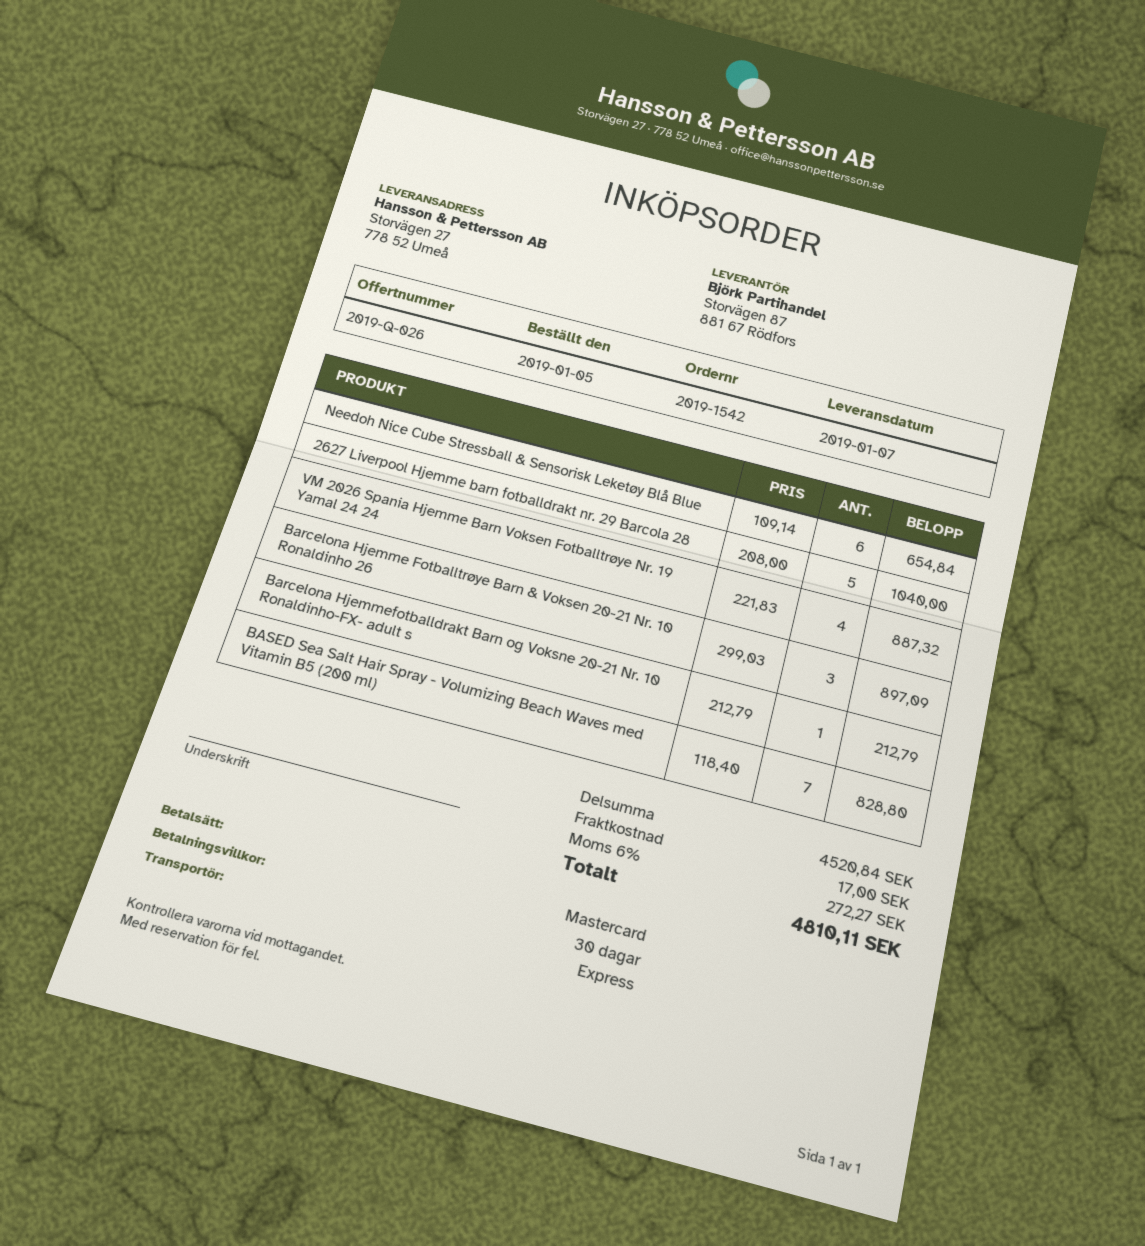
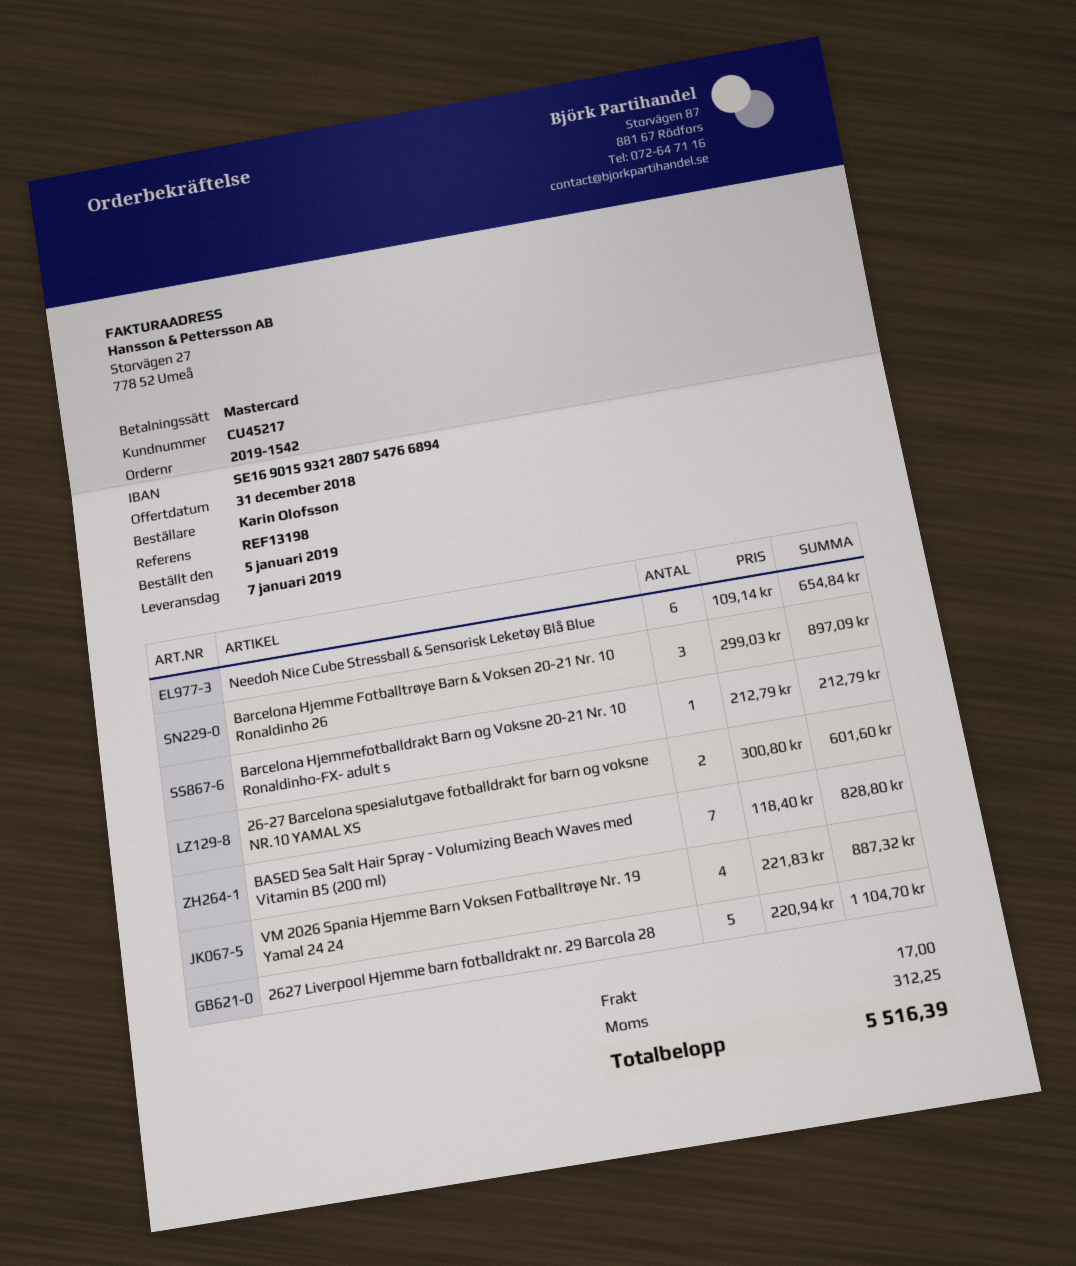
2627 Liverpool Hjemme barn fotballdrakt nr. 29 Barcola 28: 5 x 208.00 = 1040.00 -> 5 x 220.94 = 1104.70
26-27 Barcelona spesialutgave fotballdrakt for barn og voksne NR.10 YAMAL XS: none -> 2 x 300.80 = 601.60
tax: 272.27 -> 312.25
total: 4810.11 -> 5516.39

